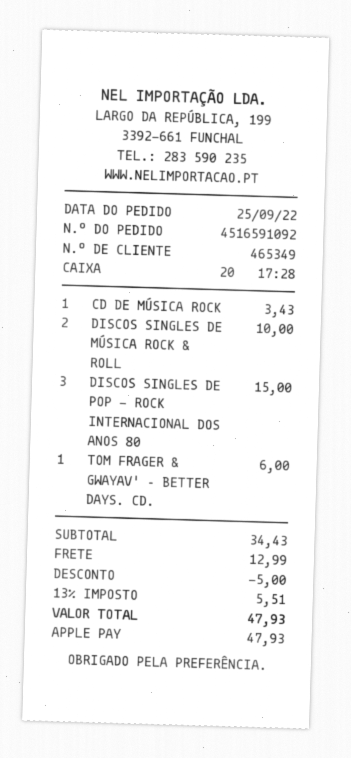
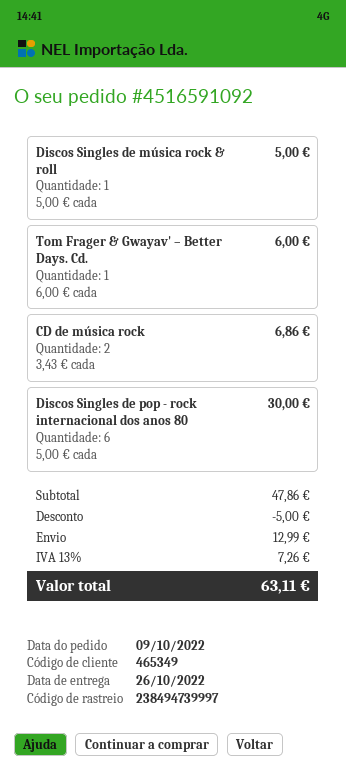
order date: 2022-09-25 -> 2022-10-09
CD DE MÚSICA ROCK: 1 for 3.43 -> 2 for 6.86
DISCOS SINGLES DE MÚSICA ROCK & ROLL: 2 for 10.00 -> 1 for 5.00
DISCOS SINGLES DE POP - ROCK INTERNACIONAL DOS ANOS 80: 3 for 15.00 -> 6 for 30.00
subtotal: 34.43 -> 47.86
tax: 13% = 5.51 -> 13% = 7.26
total: 47.93 -> 63.11

